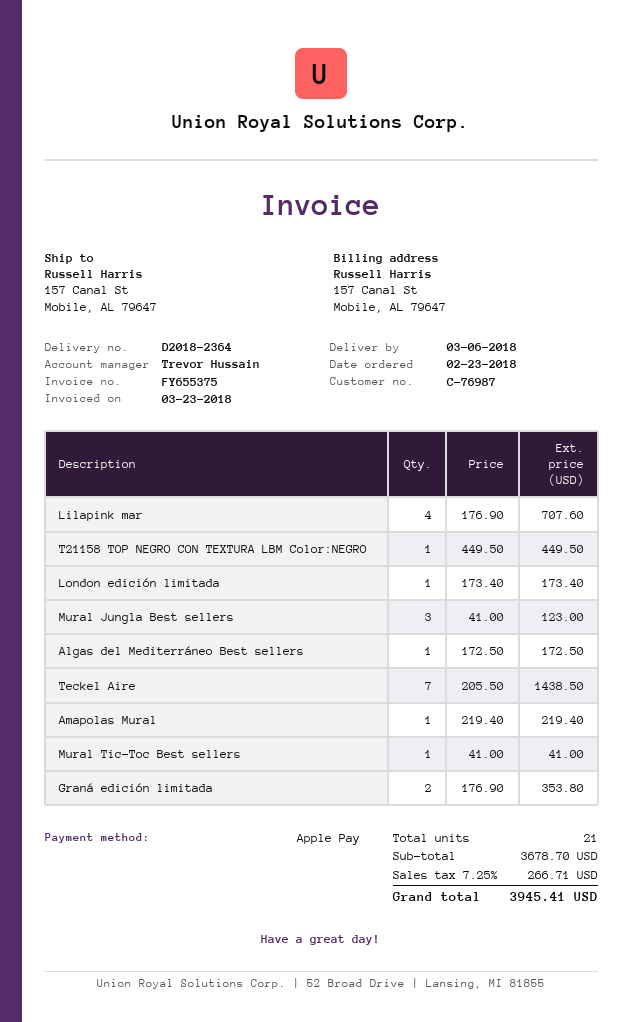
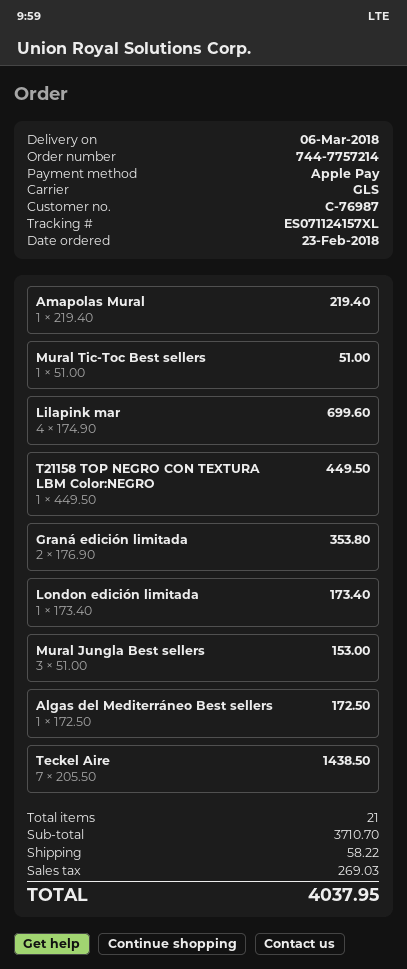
Lilapink mar: 4 x 176.90 = 707.60 -> 4 x 174.90 = 699.60
Mural Jungla Best sellers: 3 x 41.00 = 123.00 -> 3 x 51.00 = 153.00
Mural Tic-Toc Best sellers: 1 x 41.00 = 41.00 -> 1 x 51.00 = 51.00
subtotal: 3678.70 -> 3710.70
shipping: none -> 58.22
tax: 266.71 -> 269.03
total: 3945.41 -> 4037.95

